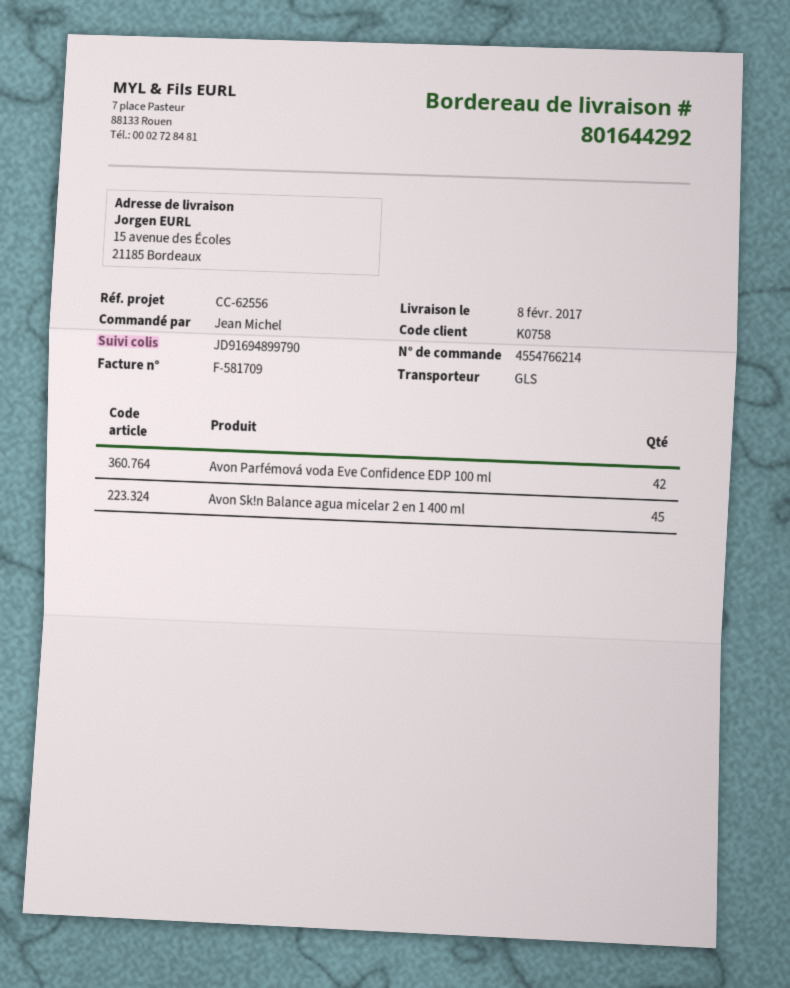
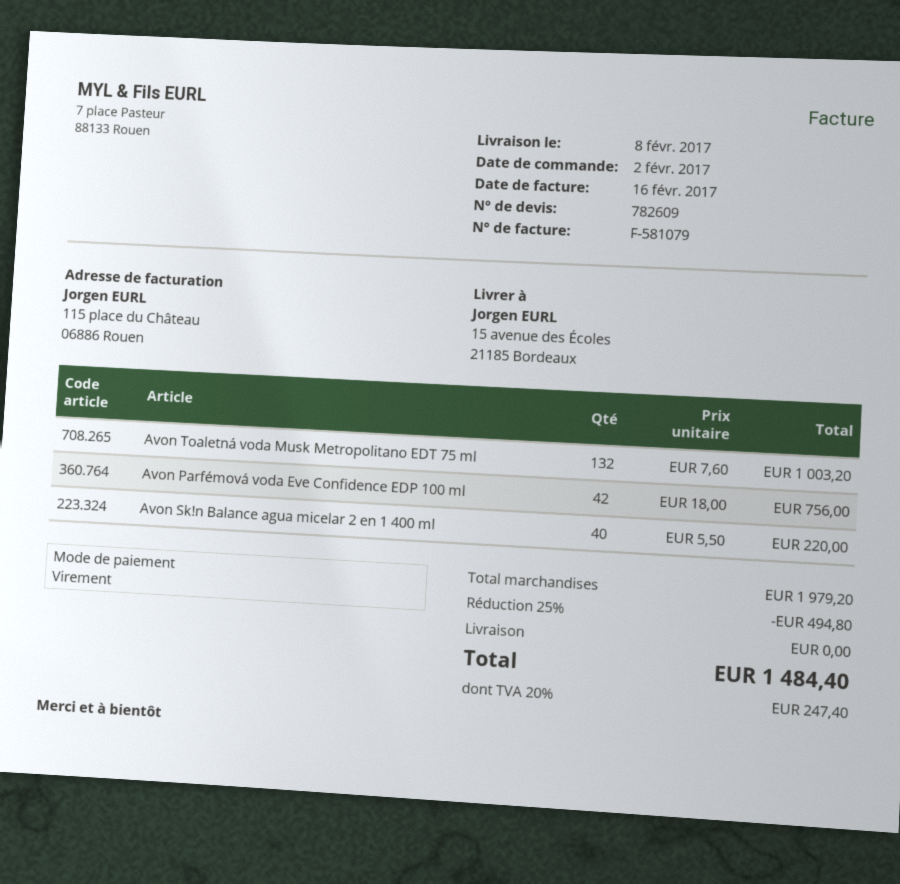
invoice number: F-581709 -> F-581079
Avon Sk!n Balance agua micelar 2 en 1 400 ml: 45 -> 40
Avon Toaletná voda Musk Metropolitano EDT 75 ml: none -> 132

